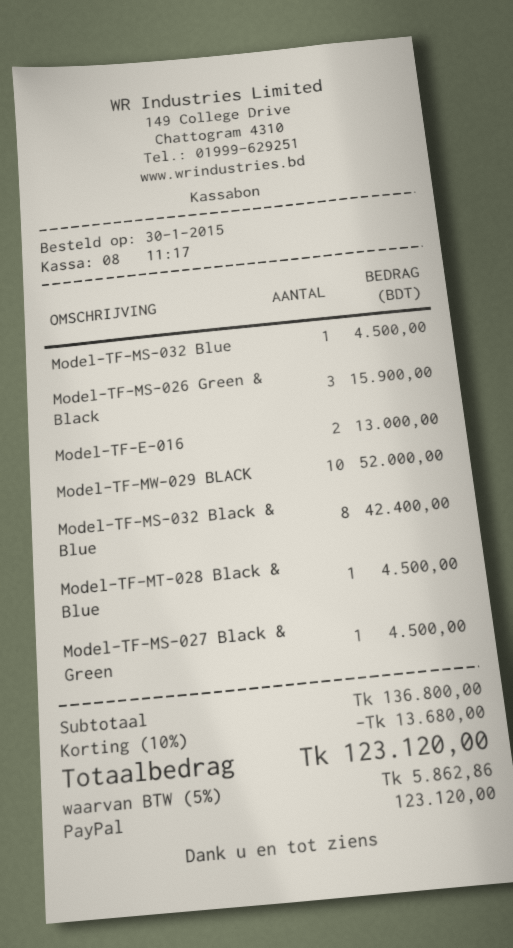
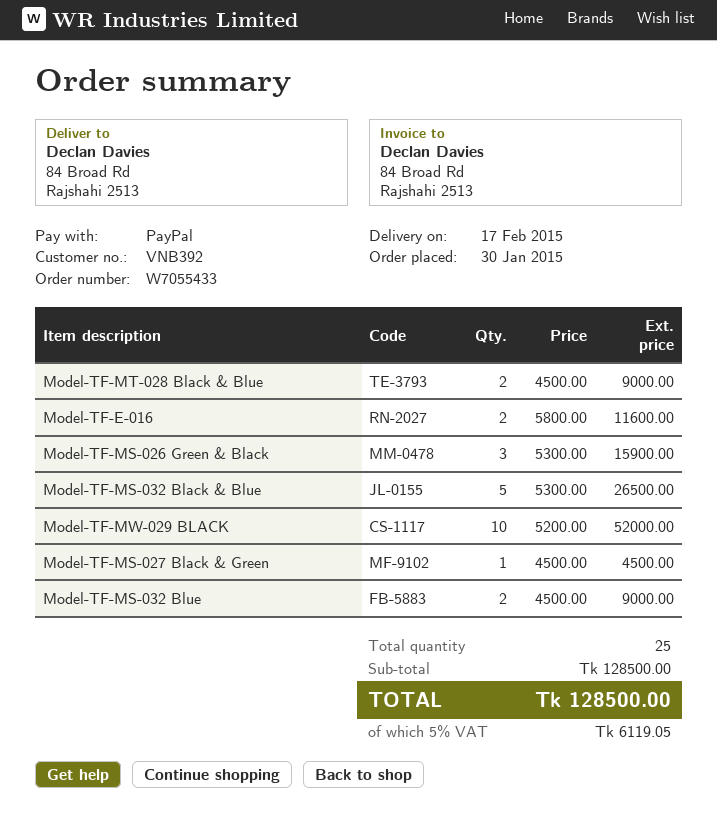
Model-TF-MS-032 Blue: 1 for 4500.00 -> 2 for 9000.00
Model-TF-E-016: 2 for 13000.00 -> 2 for 11600.00
Model-TF-MS-032 Black & Blue: 8 for 42400.00 -> 5 for 26500.00
Model-TF-MT-028 Black & Blue: 1 for 4500.00 -> 2 for 9000.00
subtotal: 136800.00 -> 128500.00
discount: 10% = 13680.00 -> none
tax: 5% = 5862.86 -> 5% = 6119.05
total: 123120.00 -> 128500.00

